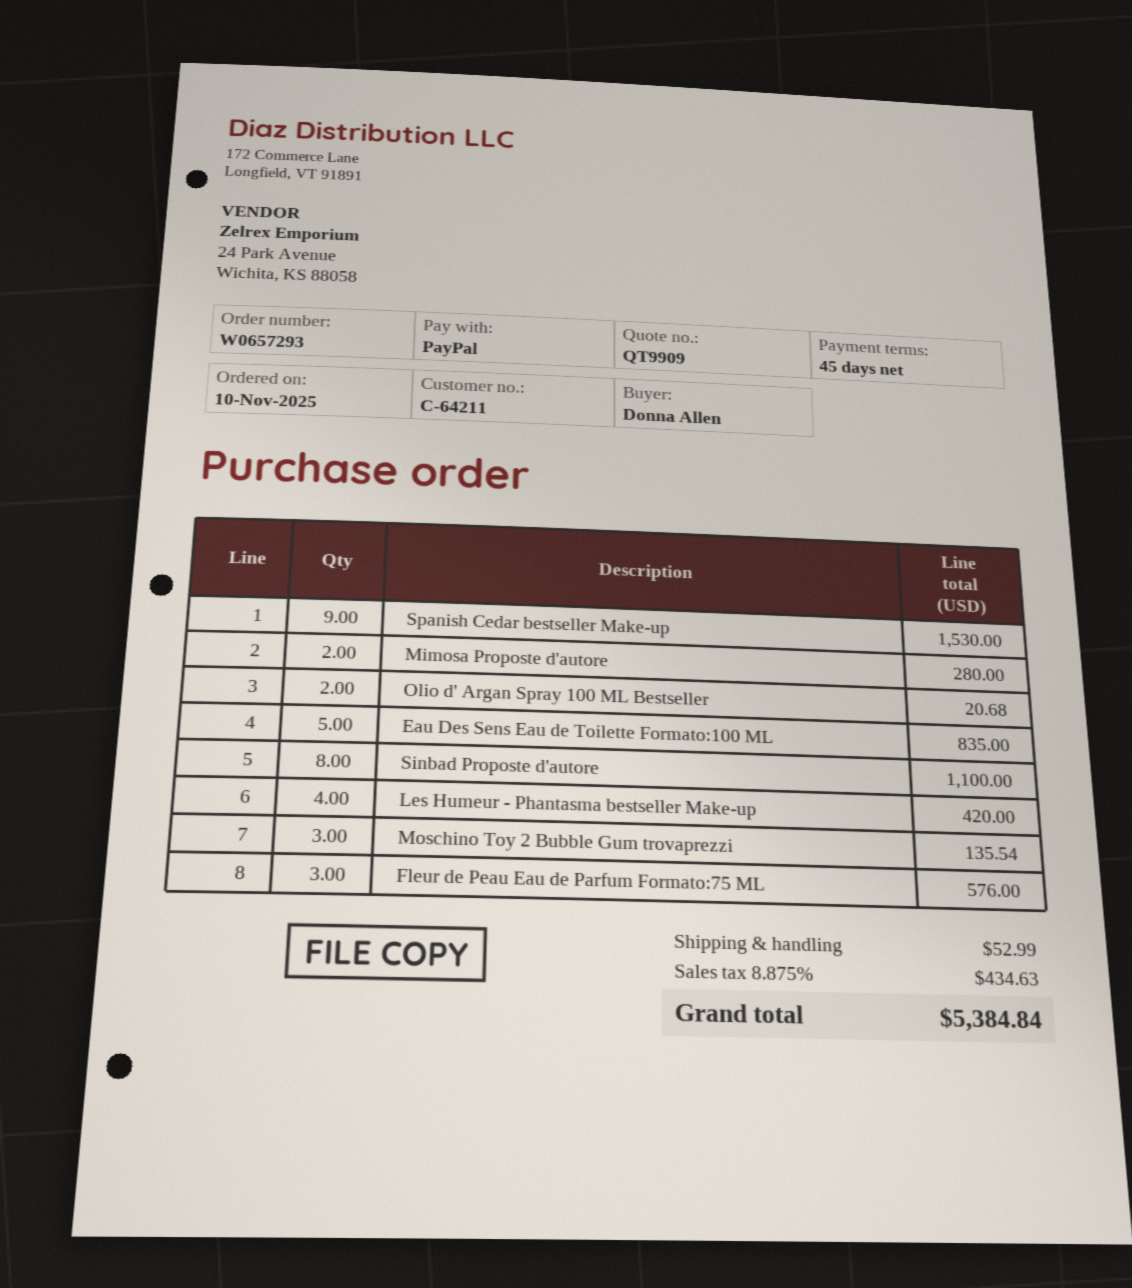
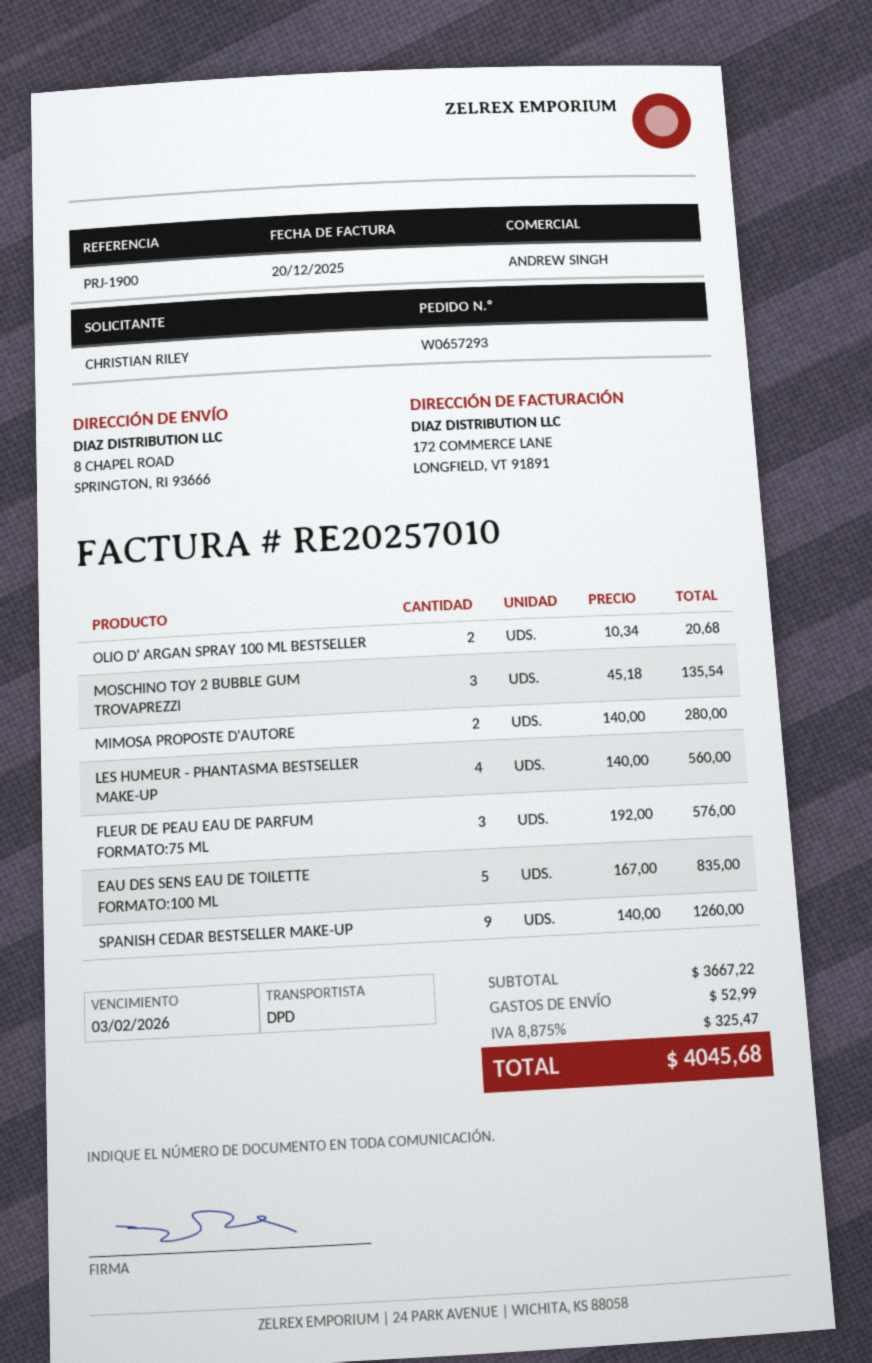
ordered by: Donna Allen -> CHRISTIAN RILEY
Spanish Cedar bestseller Make-up: 9 for 1530.00 -> 9 for 1260.00
Sinbad Proposte d'autore: 8 for 1100.00 -> none
Les Humeur - Phantasma bestseller Make-up: 4 for 420.00 -> 4 for 560.00
tax: 8.875% = 434.63 -> 8.875% = 325.47
total: 5384.84 -> 4045.68

